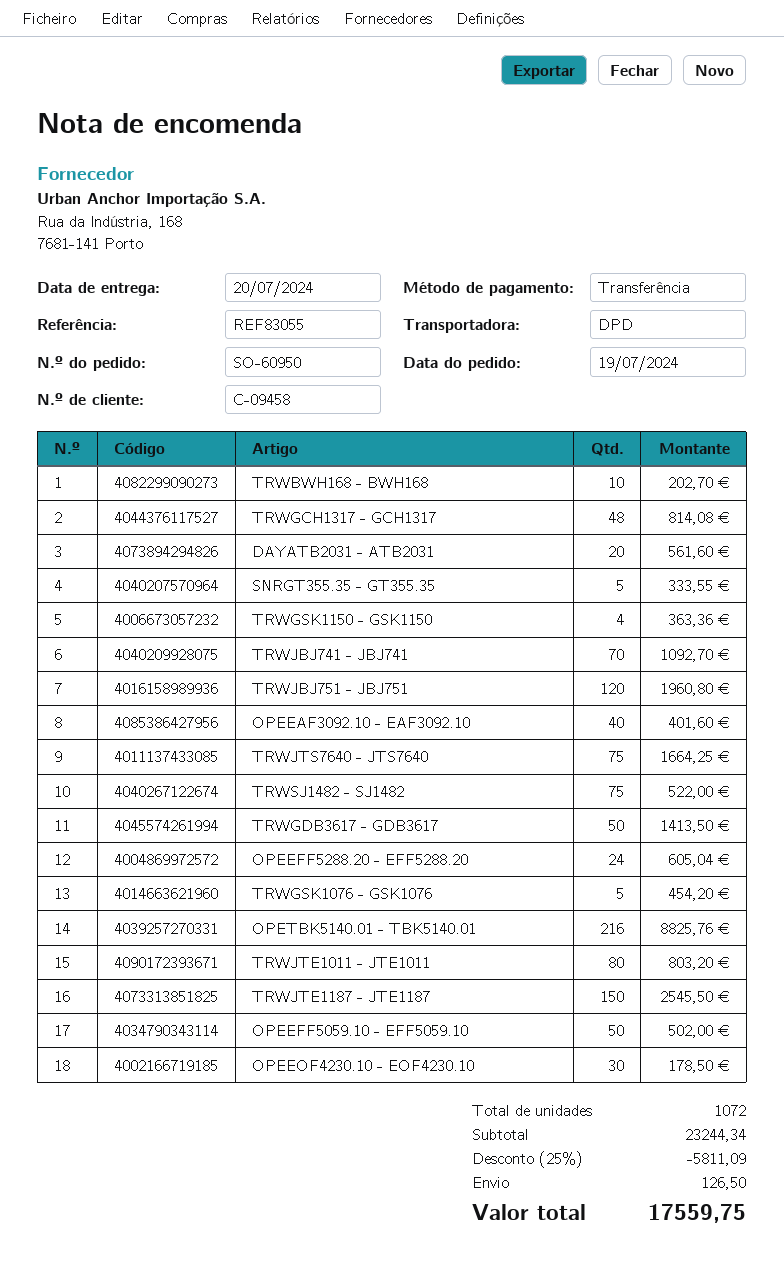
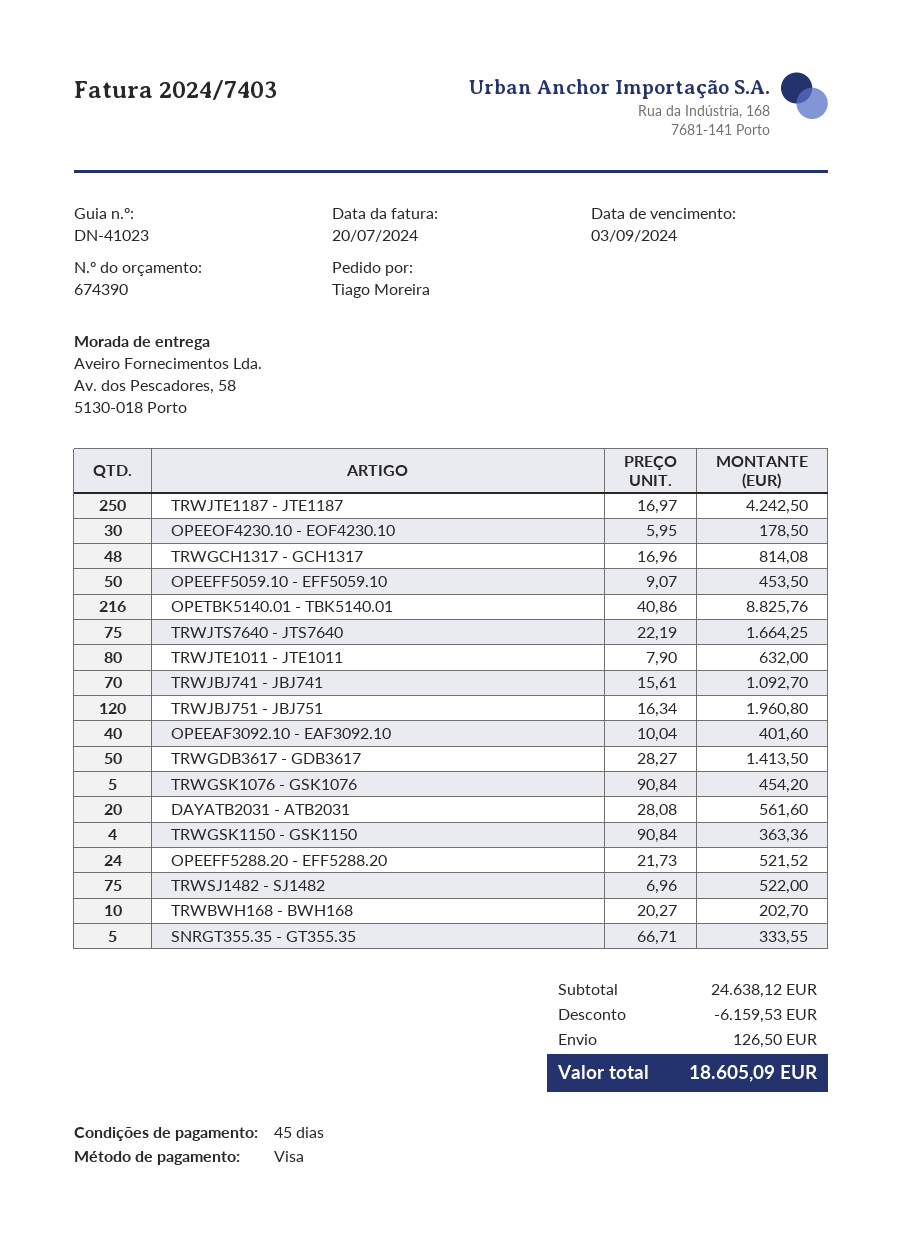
payment method: bank transfer -> Visa
OPEEFF5288.20 - EFF5288.20: 24 for 605.04 -> 24 for 521.52
TRWJTE1011 - JTE1011: 80 for 803.20 -> 80 for 632.00
TRWJTE1187 - JTE1187: 150 for 2545.50 -> 250 for 4242.50
OPEEFF5059.10 - EFF5059.10: 50 for 502.00 -> 50 for 453.50
subtotal: 23244.34 -> 24638.12
discount: 5811.09 -> 6159.53
total: 17559.75 -> 18605.09

